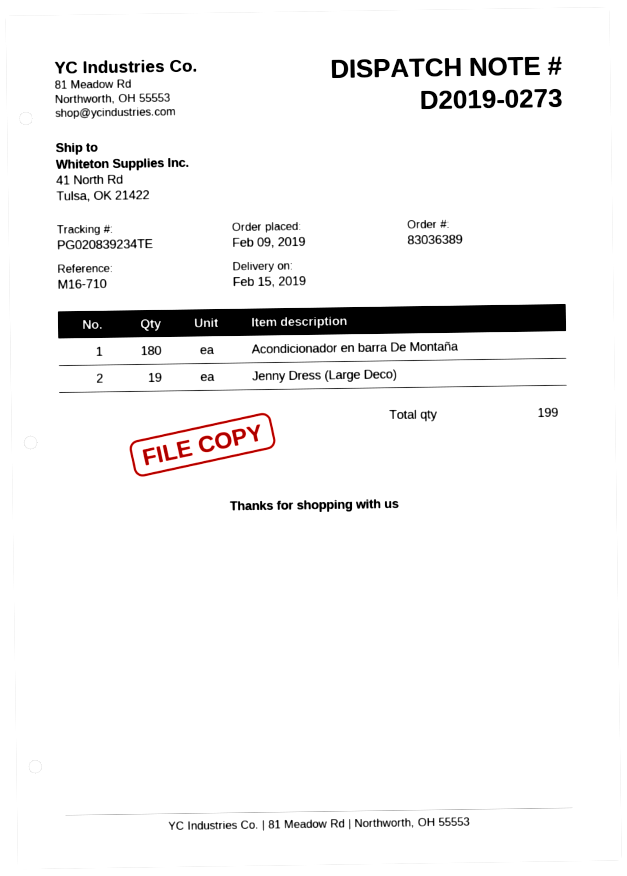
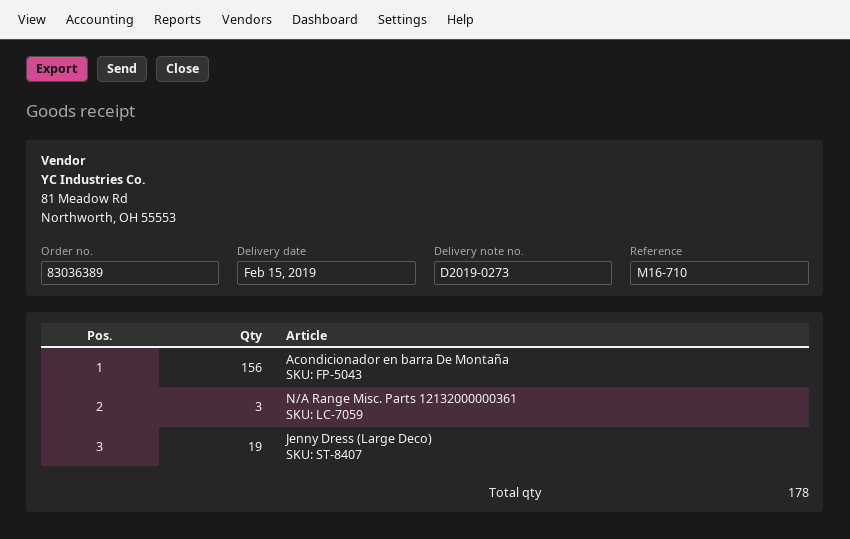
Acondicionador en barra De Montaña: 180 -> 156
N/A Range Misc. Parts 12132000000361: none -> 3
total quantity: 199 -> 178

